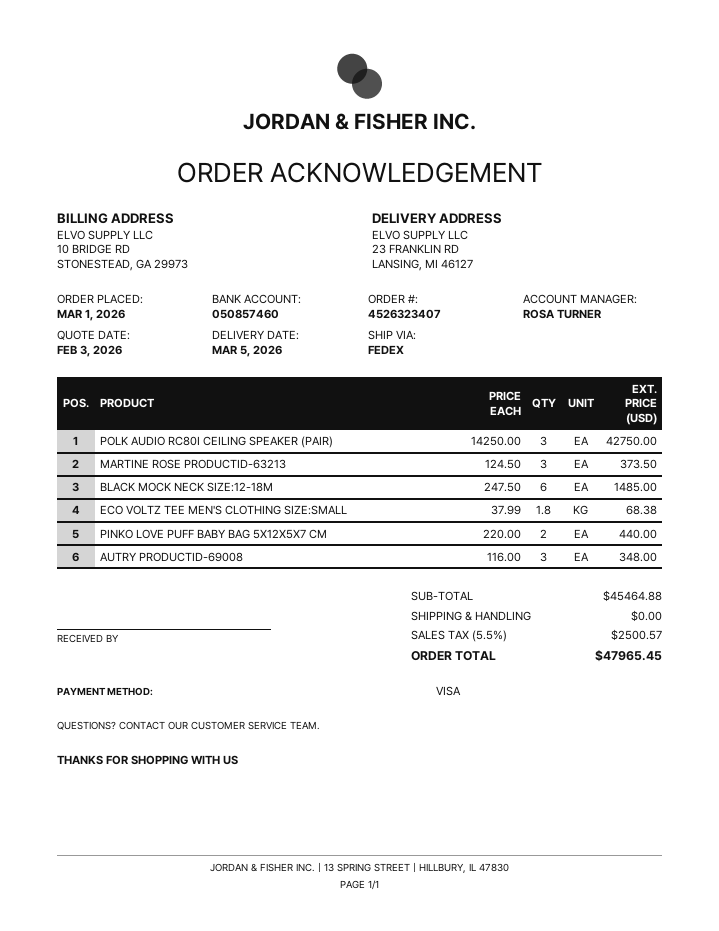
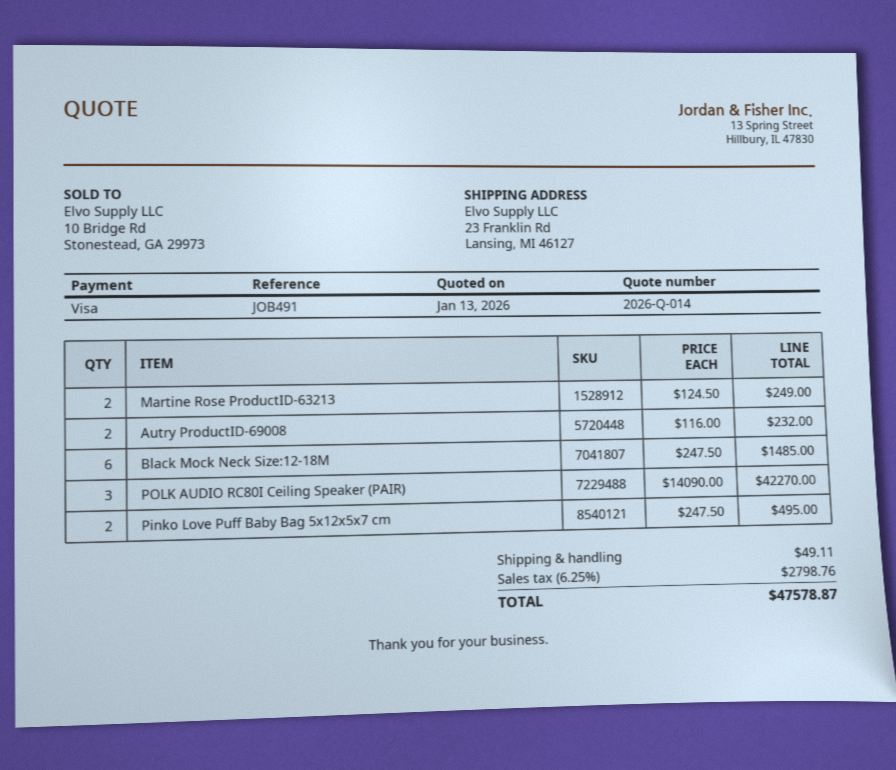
quote date: 2026-02-03 -> 2026-01-13
POLK AUDIO RC80I CEILING SPEAKER (PAIR): 3 x 14250.00 = 42750.00 -> 3 x 14090.00 = 42270.00
MARTINE ROSE PRODUCTID-63213: 3 x 124.50 = 373.50 -> 2 x 124.50 = 249.00
ECO VOLTZ TEE MEN'S CLOTHING SIZE:SMALL: 1.8 x 37.99 = 68.38 -> none
PINKO LOVE PUFF BABY BAG 5X12X5X7 CM: 2 x 220.00 = 440.00 -> 2 x 247.50 = 495.00
AUTRY PRODUCTID-69008: 3 x 116.00 = 348.00 -> 2 x 116.00 = 232.00
shipping: 0.00 -> 49.11
tax: 5.5% = 2500.57 -> 6.25% = 2798.76
total: 47965.45 -> 47578.87

